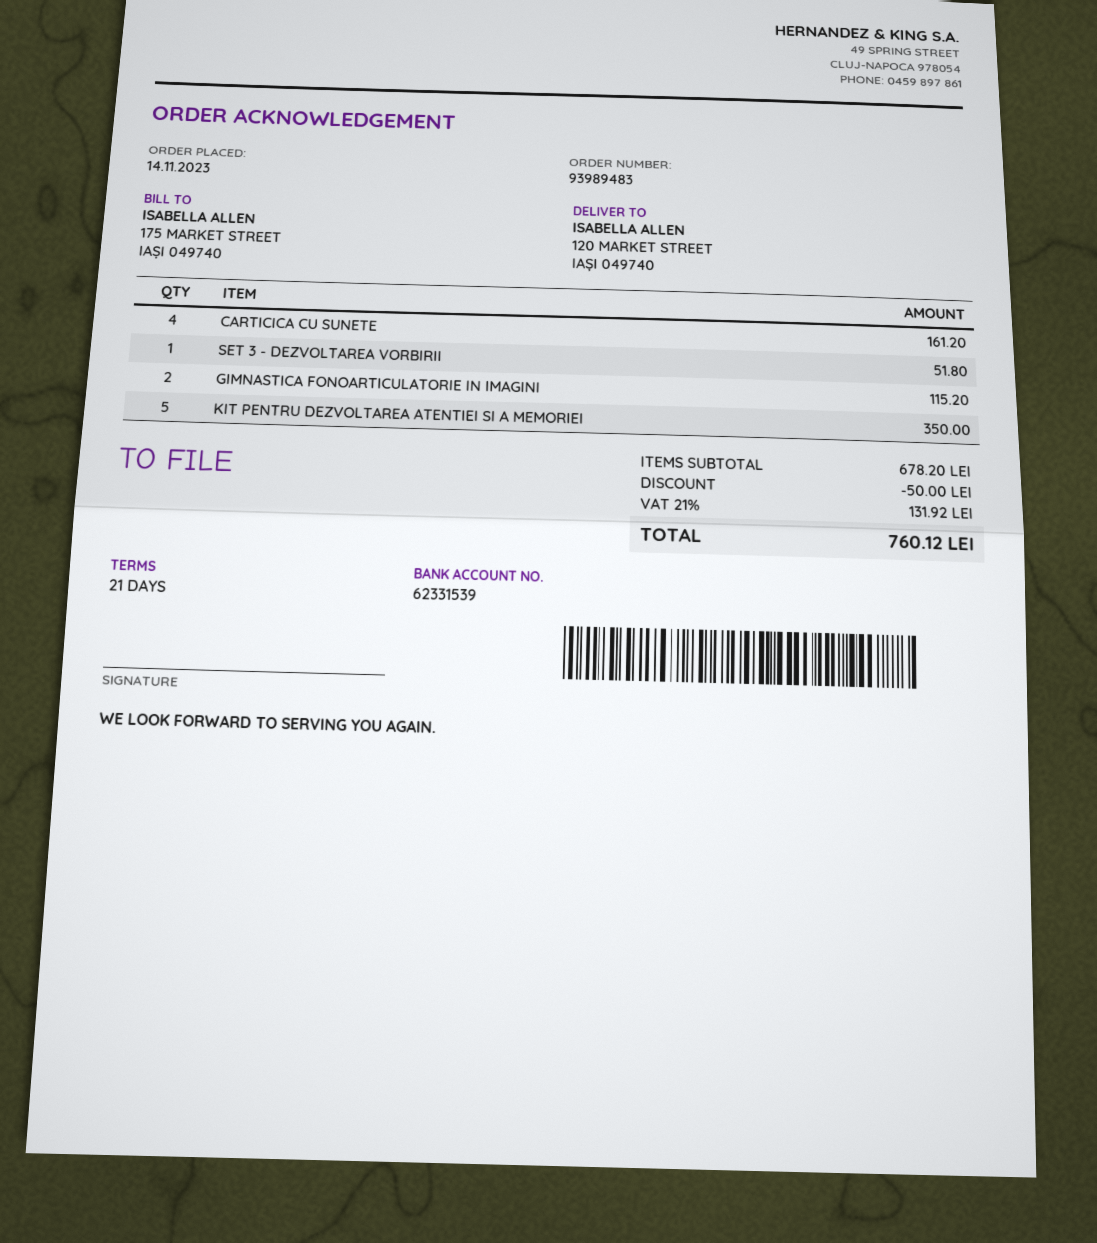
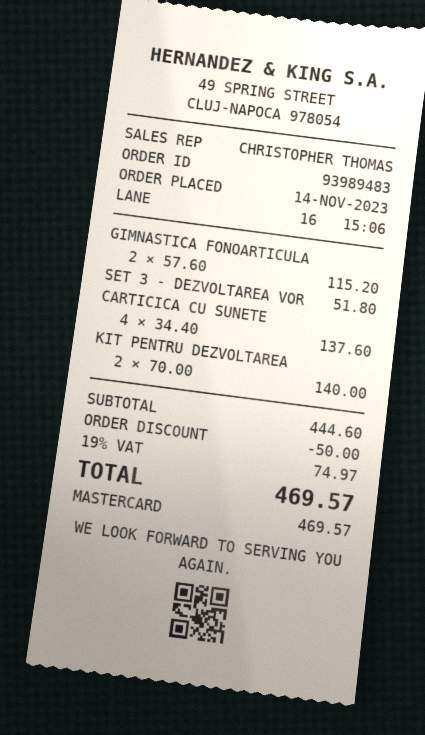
CARTICICA CU SUNETE: 4 for 161.20 -> 4 for 137.60
KIT PENTRU DEZVOLTAREA ATENTIEI SI A MEMORIEI: 5 for 350.00 -> 2 for 140.00
subtotal: 678.20 -> 444.60
tax: 21% = 131.92 -> 19% = 74.97
total: 760.12 -> 469.57

